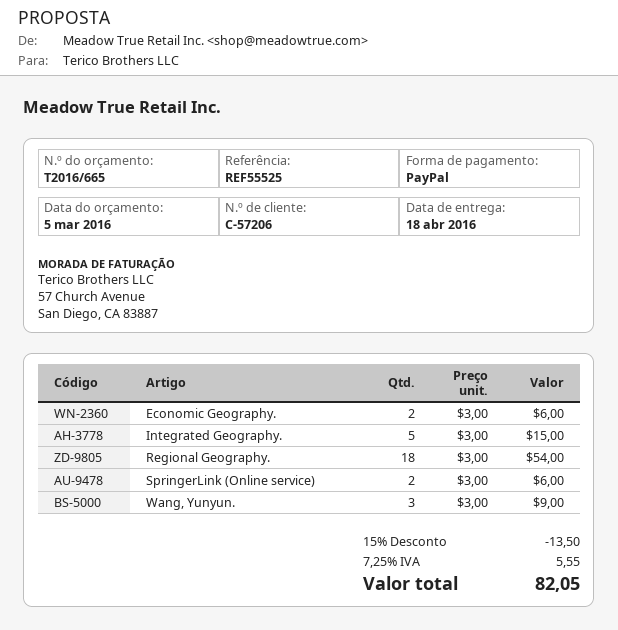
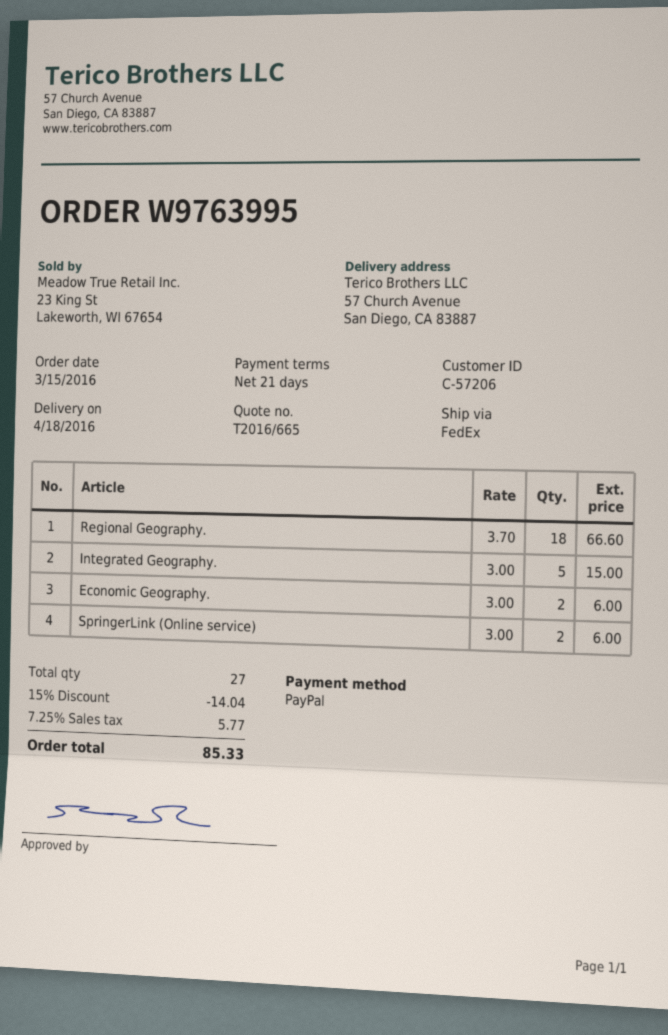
Regional Geography.: 18 x 3.00 = 54.00 -> 18 x 3.70 = 66.60
Wang, Yunyun.: 3 x 3.00 = 9.00 -> none
discount: 15% = 13.50 -> 15% = 14.04
tax: 7.25% = 5.55 -> 7.25% = 5.77
total: 82.05 -> 85.33

